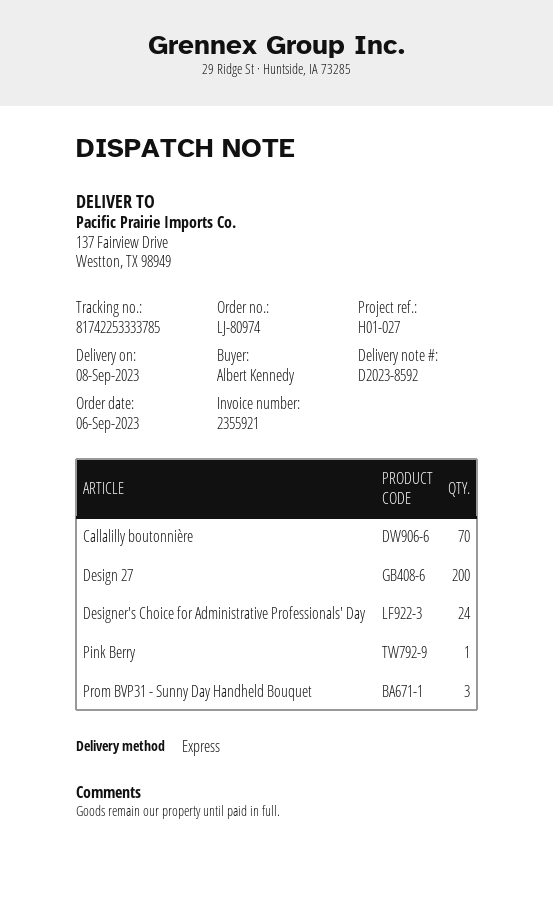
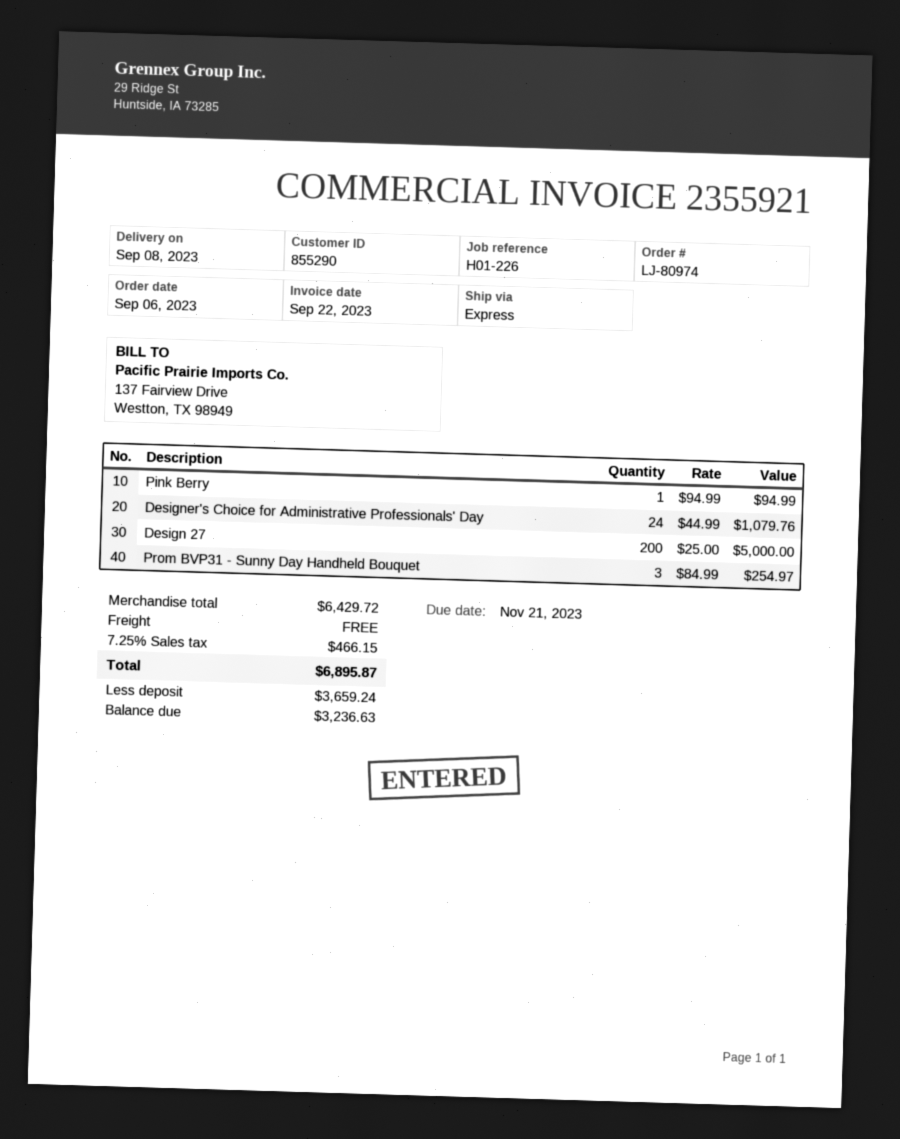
reference: H01-027 -> H01-226
Callalilly boutonnière: 70 -> none

